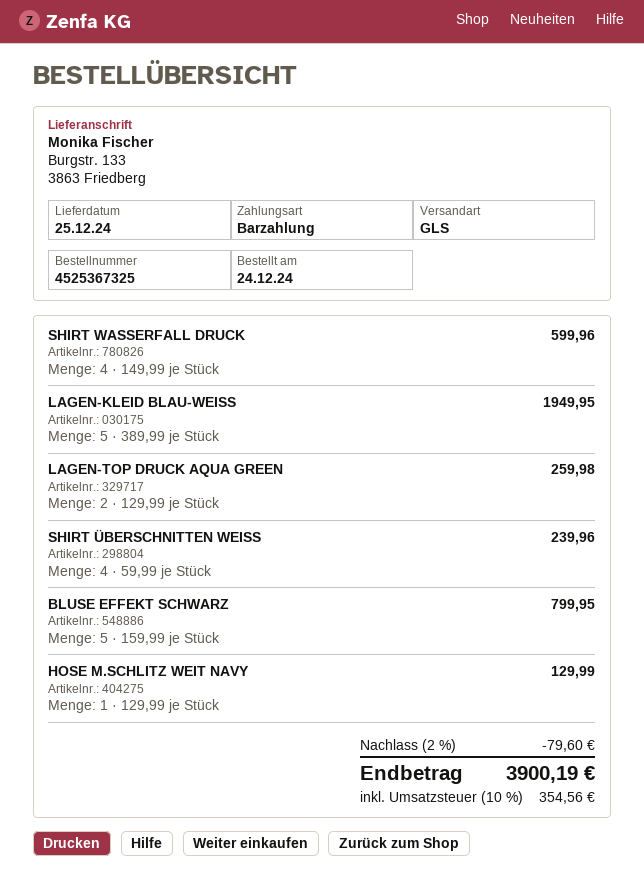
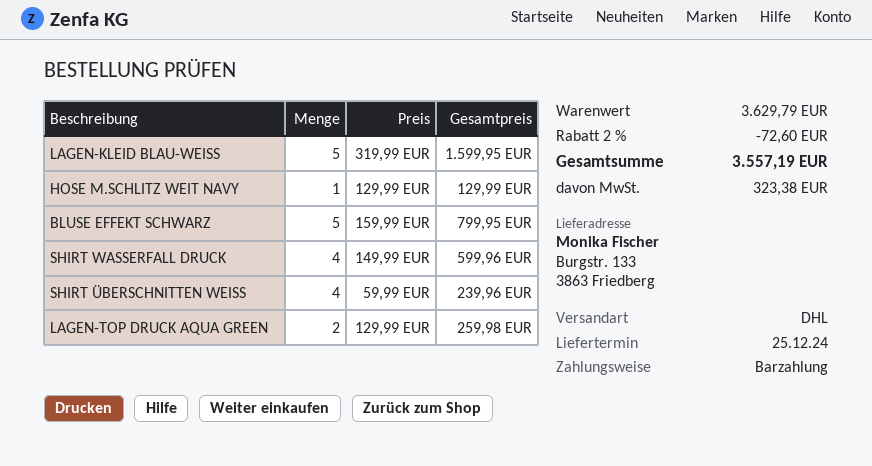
shipping method: GLS -> DHL
LAGEN-KLEID BLAU-WEISS: 5 x 389.99 = 1949.95 -> 5 x 319.99 = 1599.95
discount: 2% = 79.60 -> 2% = 72.60
tax: 354.56 -> 323.38
total: 3900.19 -> 3557.19

